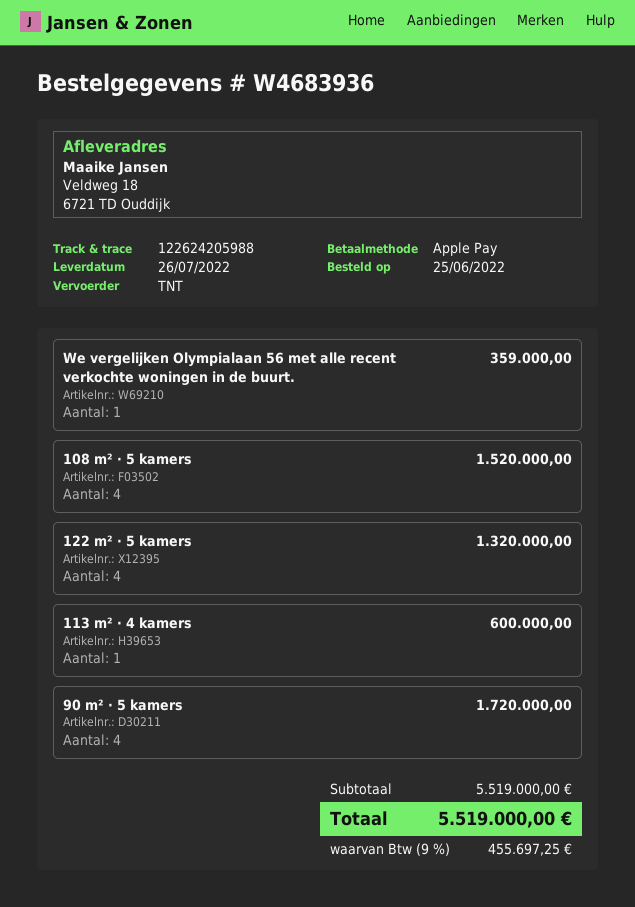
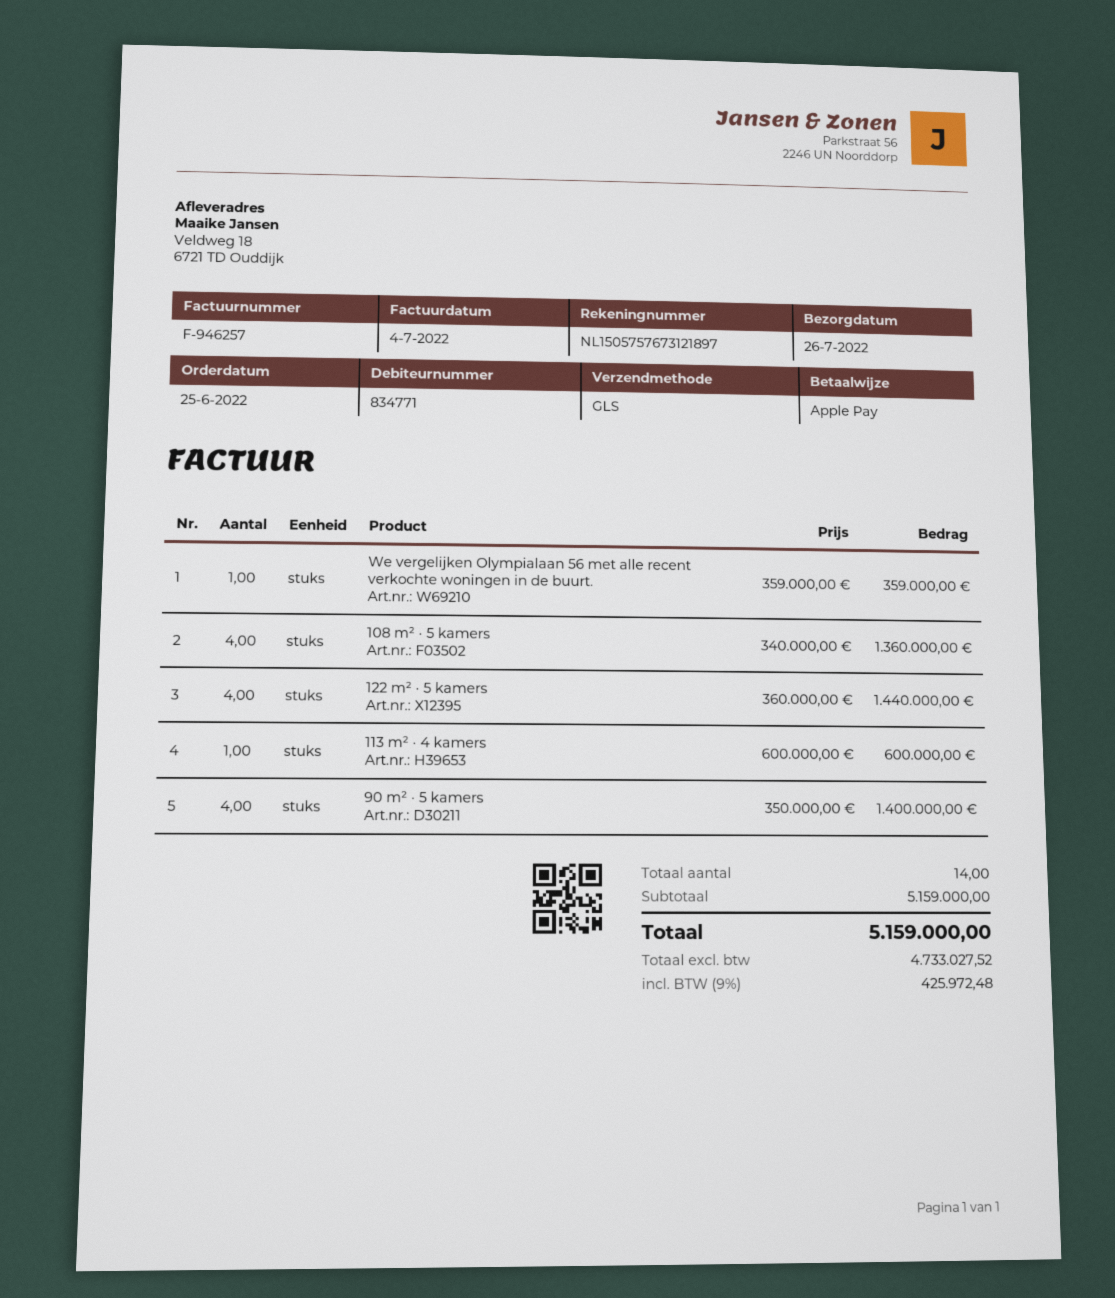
shipping method: TNT -> GLS
108 m² · 5 kamers: 4 for 1520000.00 -> 4 for 1360000.00
122 m² · 5 kamers: 4 for 1320000.00 -> 4 for 1440000.00
90 m² · 5 kamers: 4 for 1720000.00 -> 4 for 1400000.00
subtotal: 5519000.00 -> 5159000.00
tax: 9% = 455697.25 -> 9% = 425972.48
total: 5519000.00 -> 5159000.00

